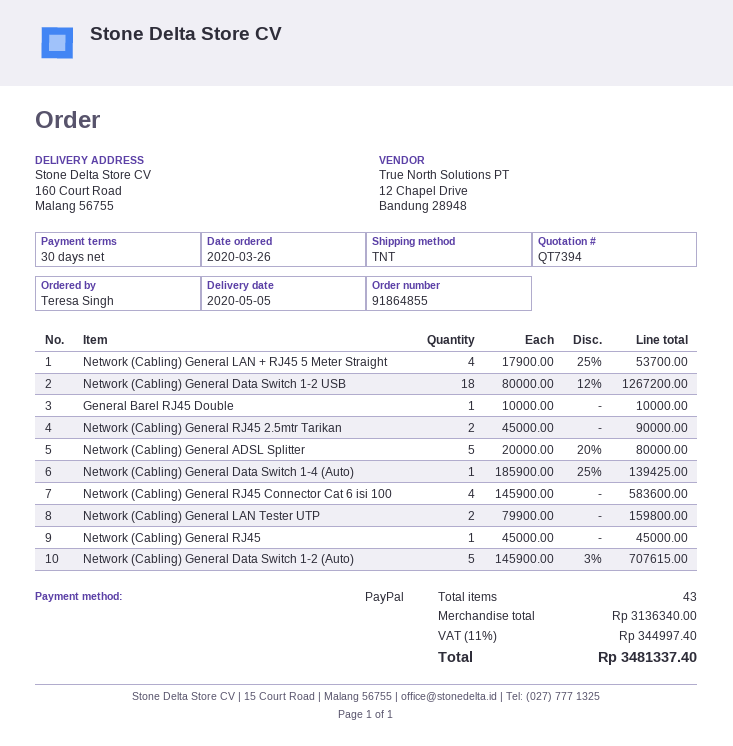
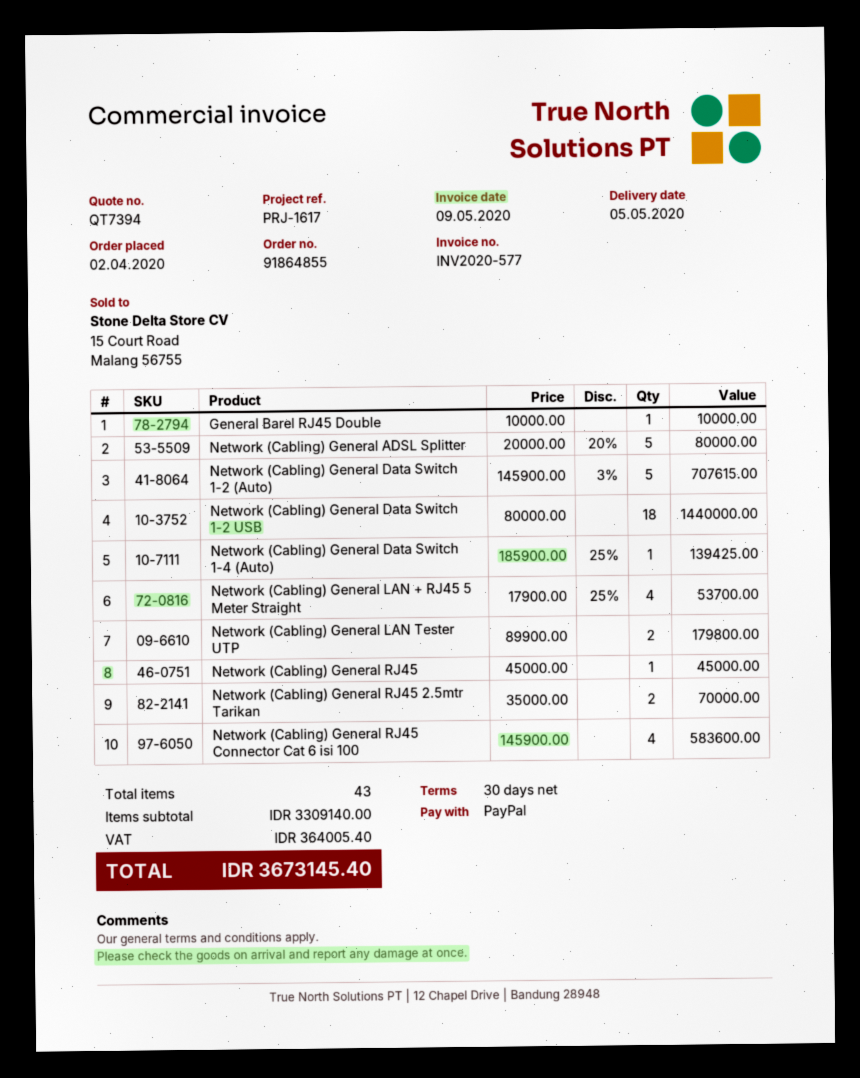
order date: 2020-03-26 -> 2020-04-02
Network (Cabling) General Data Switch 1-2 USB: 18 x 80000.00 - 12% = 1267200.00 -> 18 x 80000.00 = 1440000.00
Network (Cabling) General RJ45 2.5mtr Tarikan: 2 x 45000.00 = 90000.00 -> 2 x 35000.00 = 70000.00
Network (Cabling) General LAN Tester UTP: 2 x 79900.00 = 159800.00 -> 2 x 89900.00 = 179800.00
subtotal: 3136340.00 -> 3309140.00
tax: 344997.40 -> 364005.40
total: 3481337.40 -> 3673145.40

